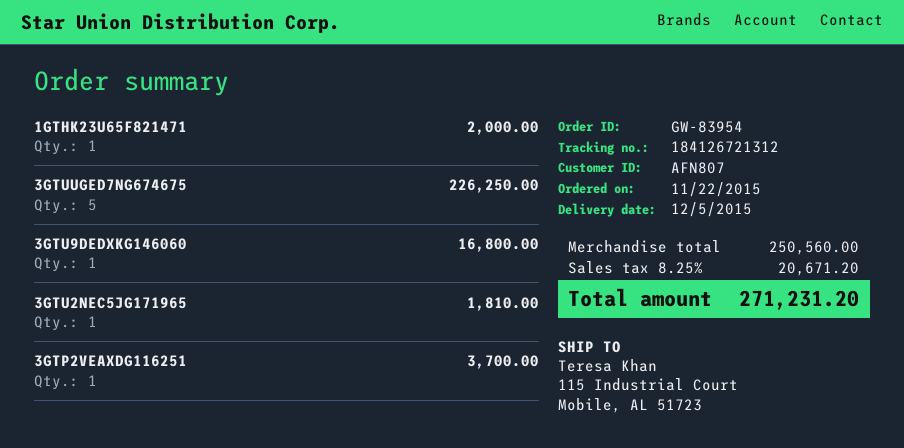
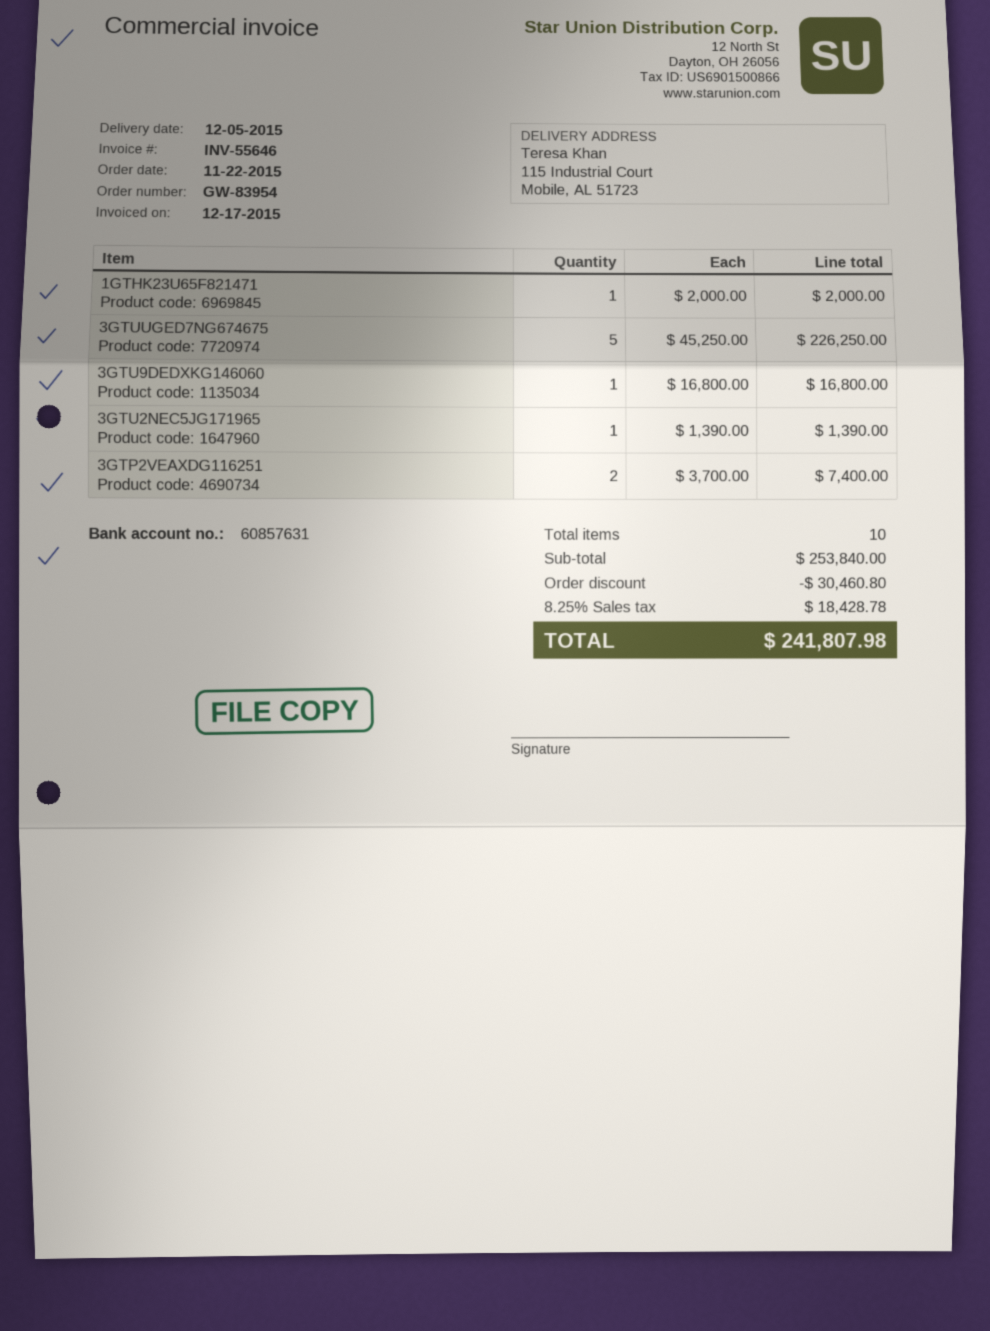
3GTU2NEC5JG171965: 1 for 1810.00 -> 1 for 1390.00
3GTP2VEAXDG116251: 1 for 3700.00 -> 2 for 7400.00
subtotal: 250560.00 -> 253840.00
discount: none -> 30460.80
tax: 8.25% = 20671.20 -> 8.25% = 18428.78
total: 271231.20 -> 241807.98

